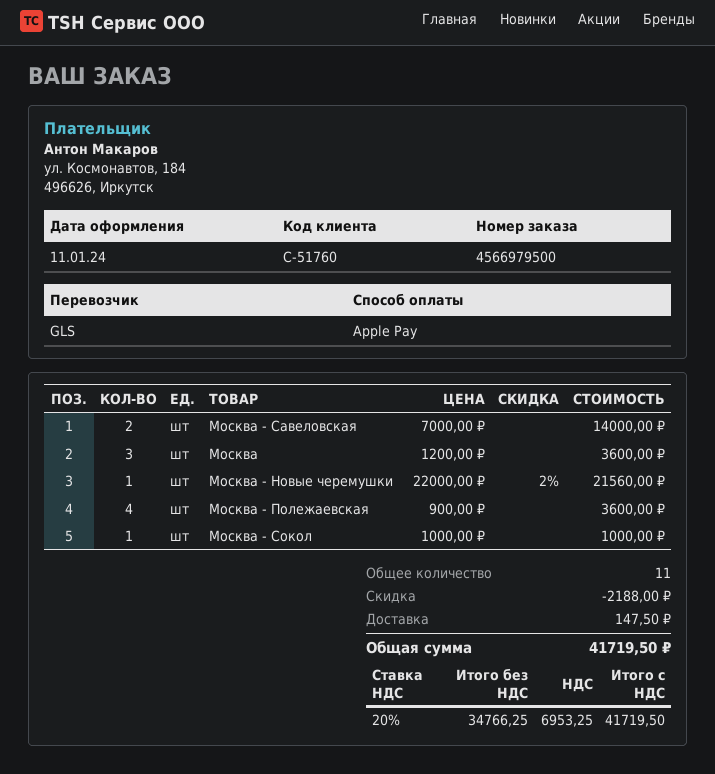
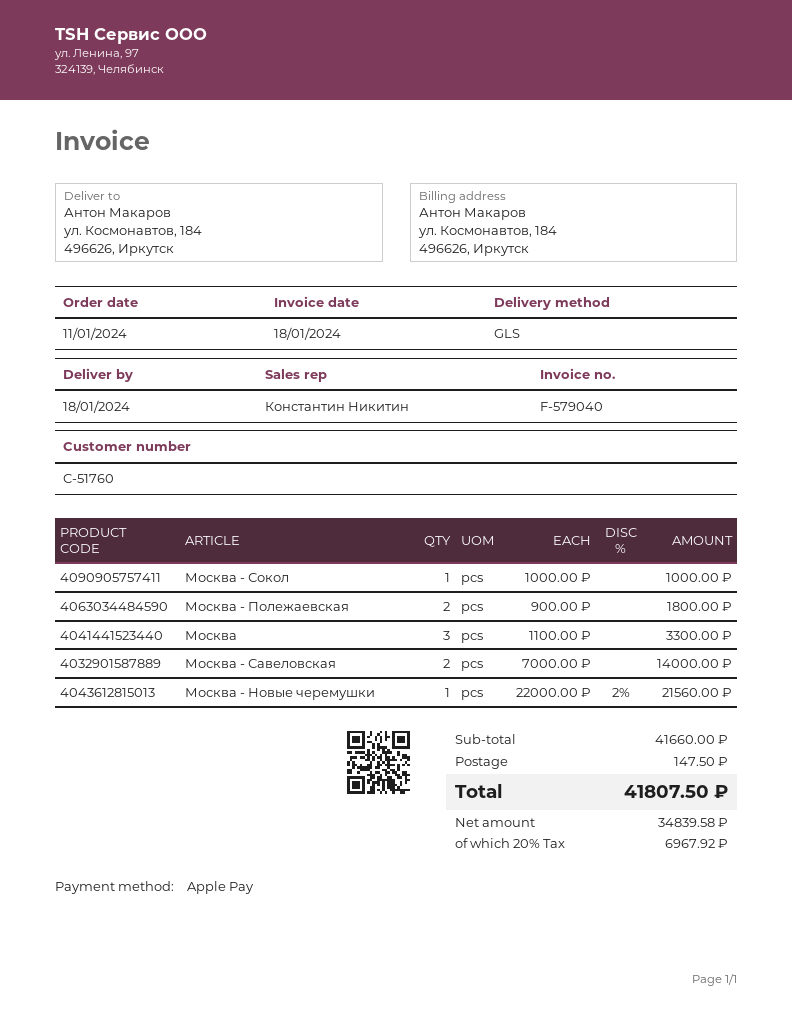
Москва: 3 x 1200.00 = 3600.00 -> 3 x 1100.00 = 3300.00
Москва - Полежаевская: 4 x 900.00 = 3600.00 -> 2 x 900.00 = 1800.00
discount: 2188.00 -> none
net: 34766.25 -> 34839.58
tax: 20% = 6953.25 -> 20% = 6967.92
total: 41719.50 -> 41807.50

